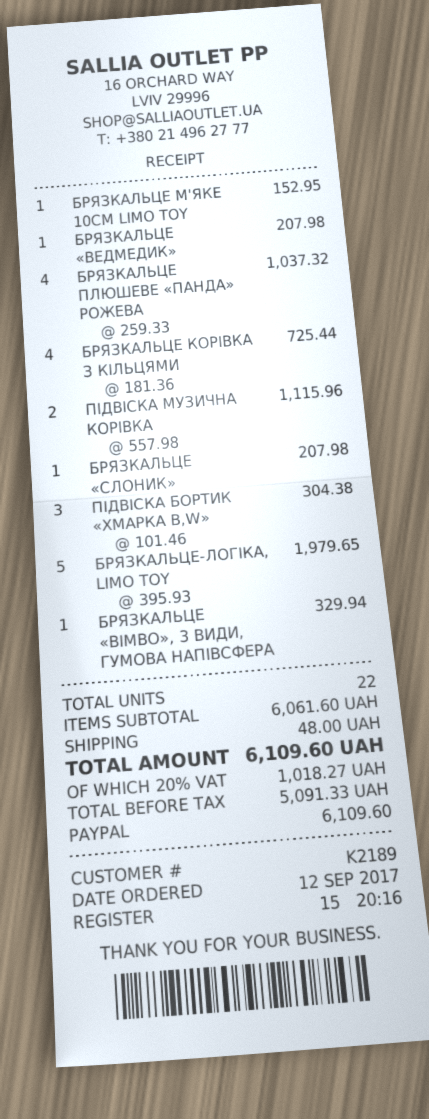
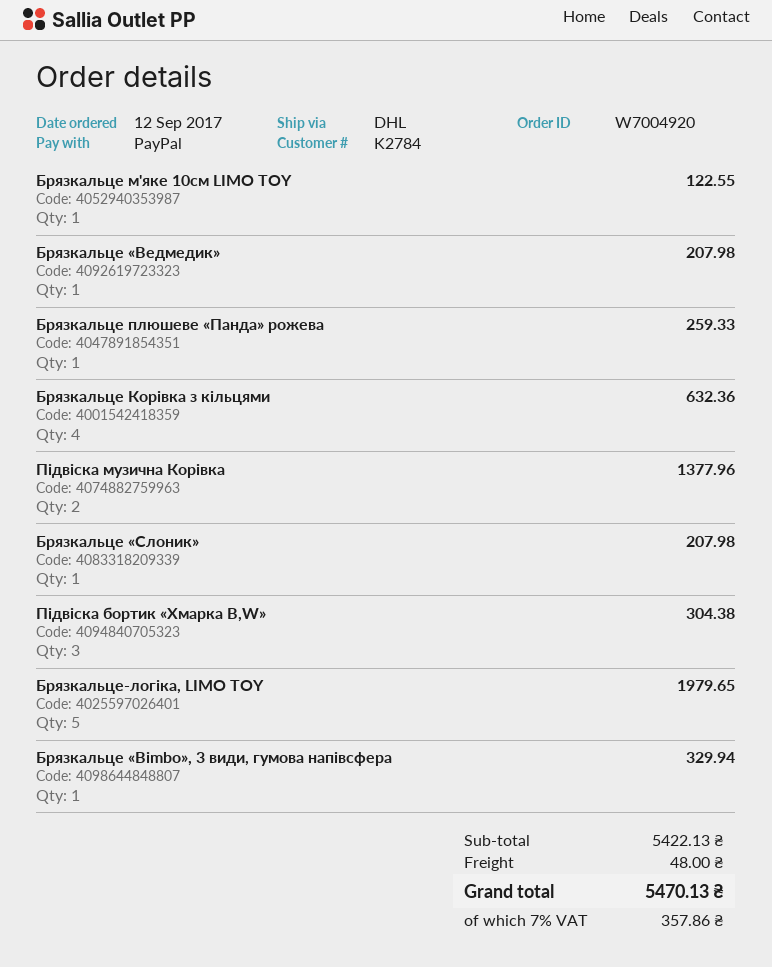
customer number: K2189 -> K2784
БРЯЗКАЛЬЦЕ М'ЯКЕ 10СМ LIMO TOY: 1 for 152.95 -> 1 for 122.55
БРЯЗКАЛЬЦЕ ПЛЮШЕВЕ «ПАНДА» РОЖЕВА: 4 for 1037.32 -> 1 for 259.33
БРЯЗКАЛЬЦЕ КОРІВКА З КІЛЬЦЯМИ: 4 for 725.44 -> 4 for 632.36
ПІДВІСКА МУЗИЧНА КОРІВКА: 2 for 1115.96 -> 2 for 1377.96
subtotal: 6061.60 -> 5422.13
tax: 20% = 1018.27 -> 7% = 357.86
total: 6109.60 -> 5470.13

